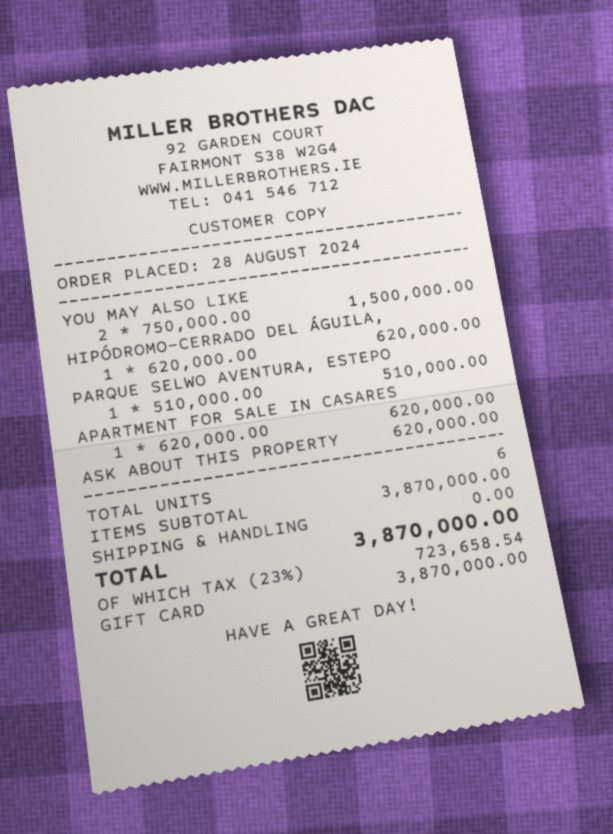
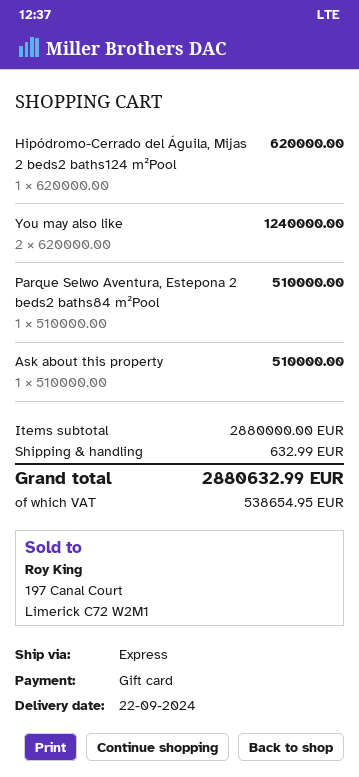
YOU MAY ALSO LIKE: 2 x 750000.00 = 1500000.00 -> 2 x 620000.00 = 1240000.00
APARTMENT FOR SALE IN CASARES: 1 x 620000.00 = 620000.00 -> none
ASK ABOUT THIS PROPERTY: 1 x 620000.00 = 620000.00 -> 1 x 510000.00 = 510000.00
subtotal: 3870000.00 -> 2880000.00
shipping: 0.00 -> 632.99
tax: 723658.54 -> 538654.95
total: 3870000.00 -> 2880632.99

